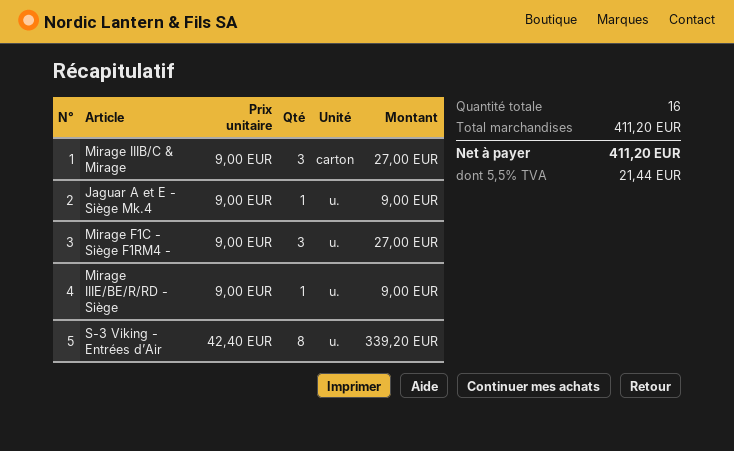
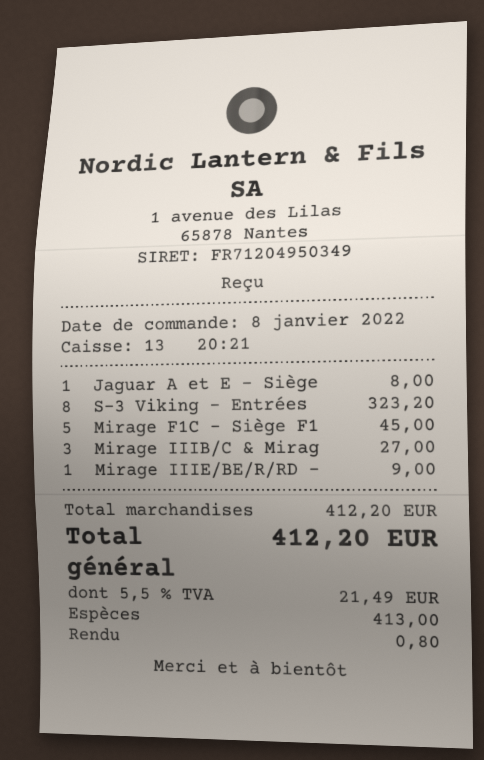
Jaguar A et E - Siège Mk.4: 1 for 9.00 -> 1 for 8.00
Mirage F1C - Siège F1RM4 -: 3 for 27.00 -> 5 for 45.00
S-3 Viking - Entrées d’Air: 8 for 339.20 -> 8 for 323.20
subtotal: 411.20 -> 412.20
tax: 5.5% = 21.44 -> 5.5% = 21.49
total: 411.20 -> 412.20

